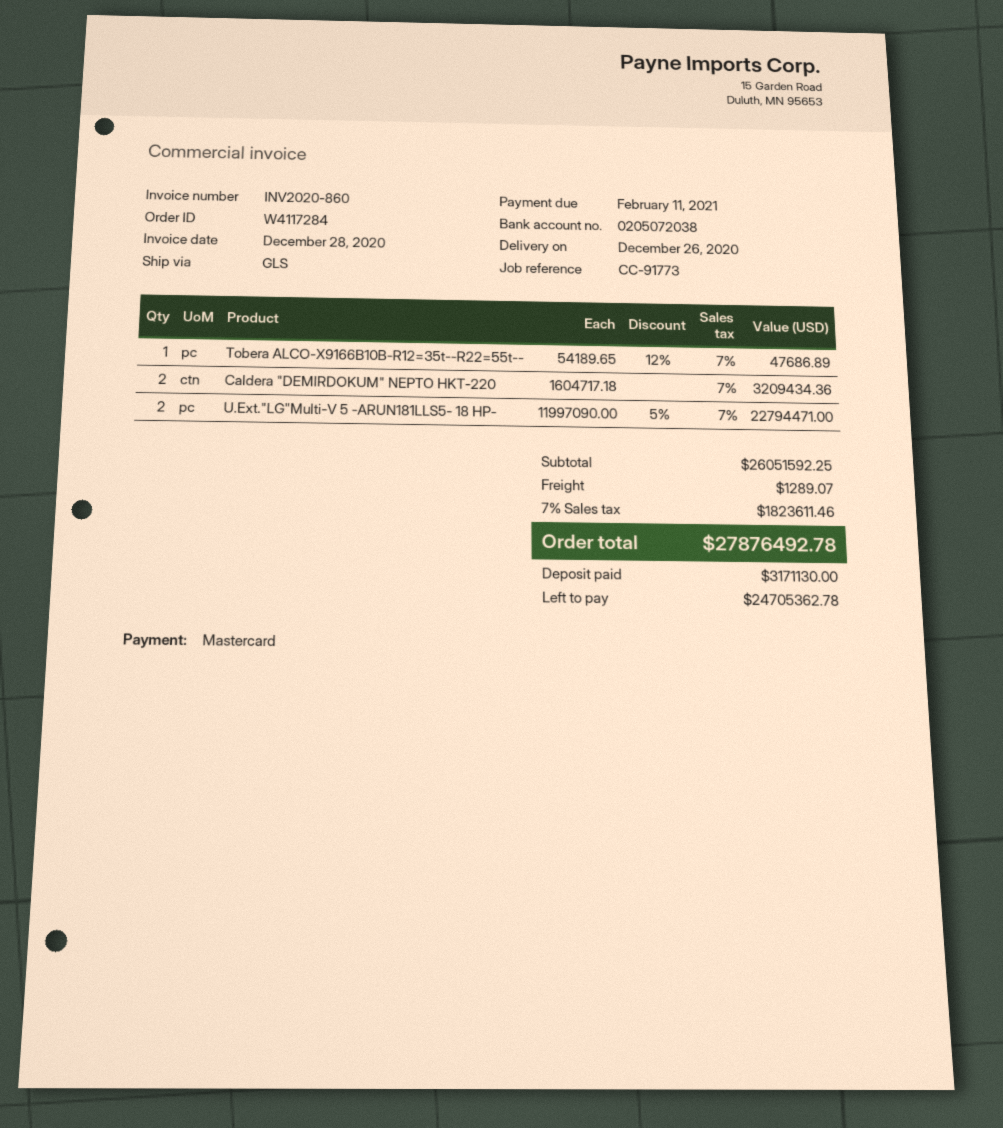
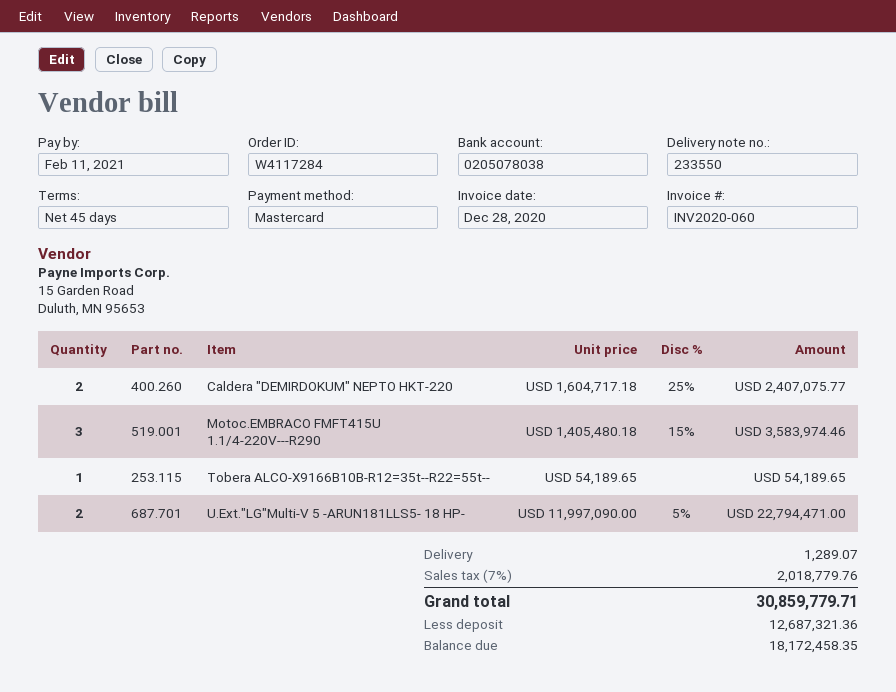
invoice number: INV2020-860 -> INV2020-060
bank account: 0205072038 -> 0205078038
Tobera ALCO-X9166B10B-R12=35t--R22=55t--: 1 x 54189.65 - 12% = 47686.89 -> 1 x 54189.65 = 54189.65
Caldera "DEMIRDOKUM" NEPTO HKT-220: 2 x 1604717.18 = 3209434.36 -> 2 x 1604717.18 - 25% = 2407075.77
Motoc.EMBRACO FMFT415U 1.1/4-220V---R290: none -> 3 x 1405480.18 - 15% = 3583974.46
tax: 7% = 1823611.46 -> 7% = 2018779.76
total: 27876492.78 -> 30859779.71
deposit: 3171130.00 -> 12687321.36
balance: 24705362.78 -> 18172458.35

